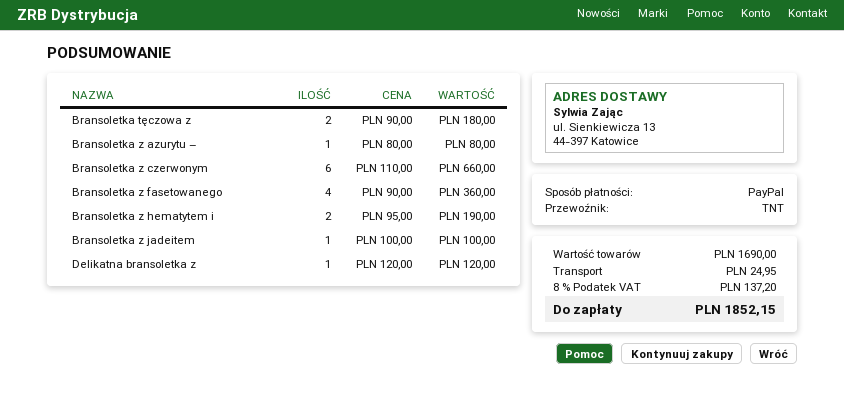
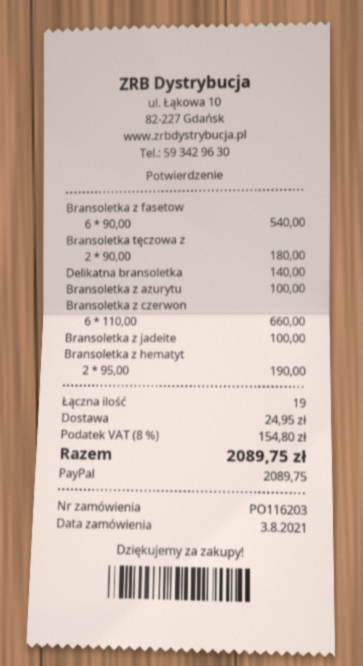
Bransoletka z azurytu –: 1 x 80.00 = 80.00 -> 1 x 100.00 = 100.00
Bransoletka z fasetowanego: 4 x 90.00 = 360.00 -> 6 x 90.00 = 540.00
Delikatna bransoletka z: 1 x 120.00 = 120.00 -> 1 x 140.00 = 140.00
tax: 8% = 137.20 -> 8% = 154.80
total: 1852.15 -> 2089.75

